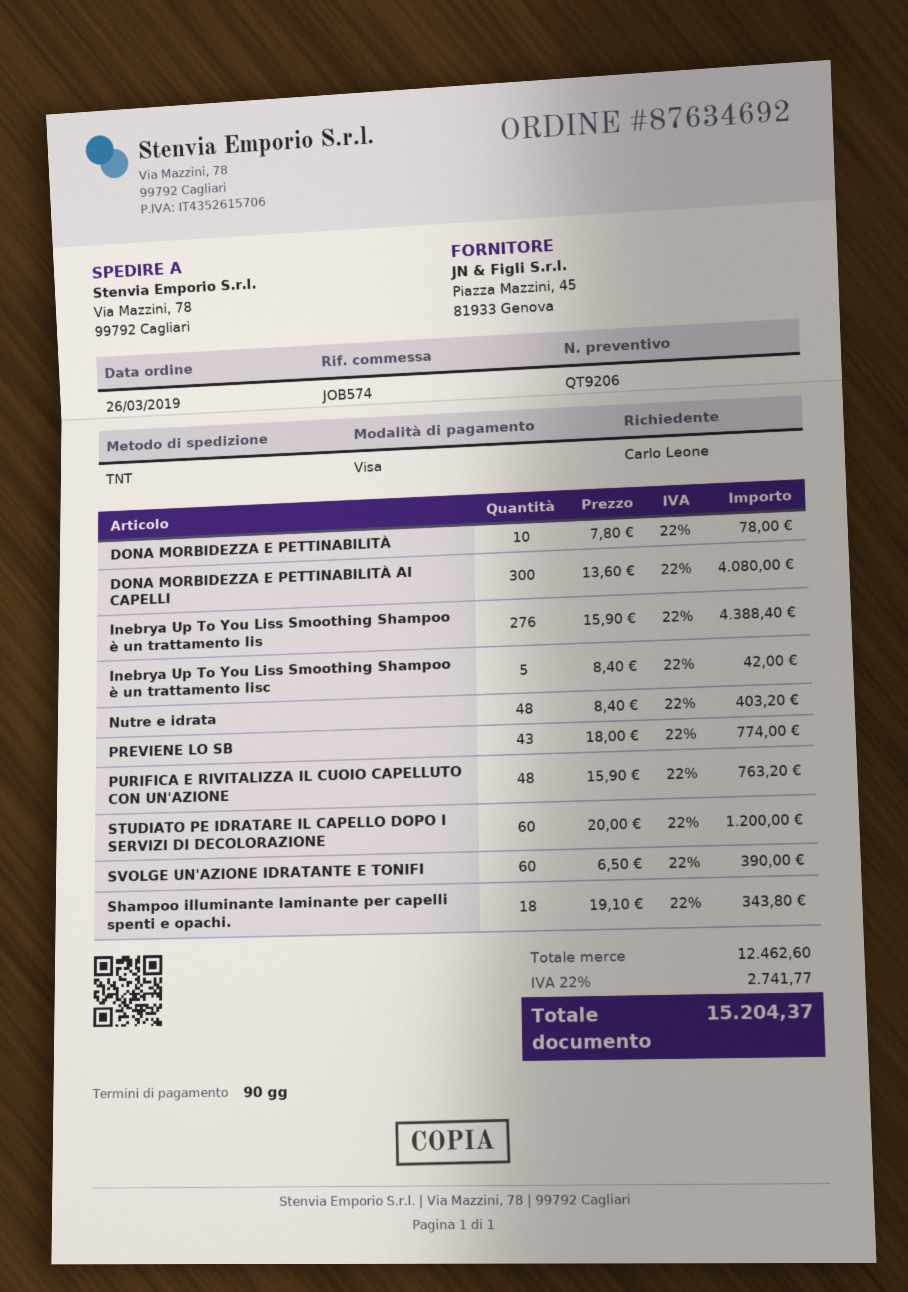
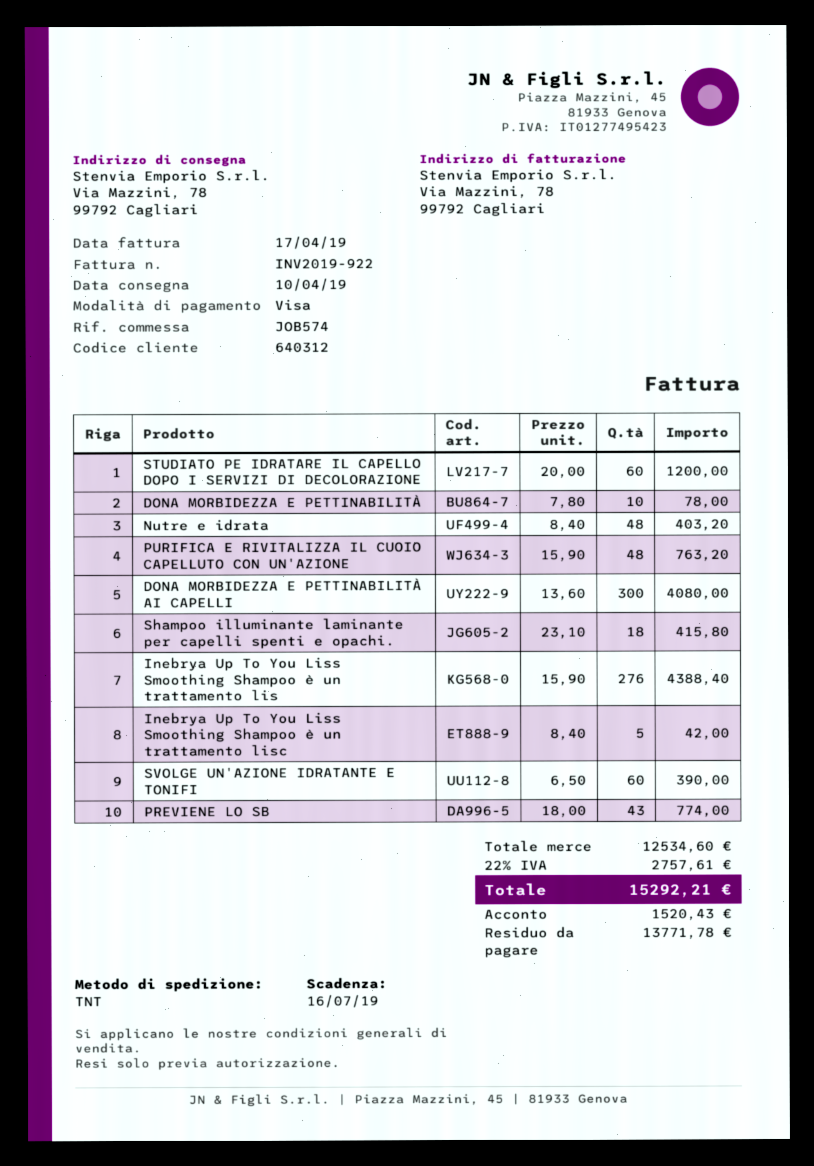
Shampoo illuminante laminante per capelli spenti e opachi.: 18 x 19.10 = 343.80 -> 18 x 23.10 = 415.80
subtotal: 12462.60 -> 12534.60
tax: 22% = 2741.77 -> 22% = 2757.61
total: 15204.37 -> 15292.21

